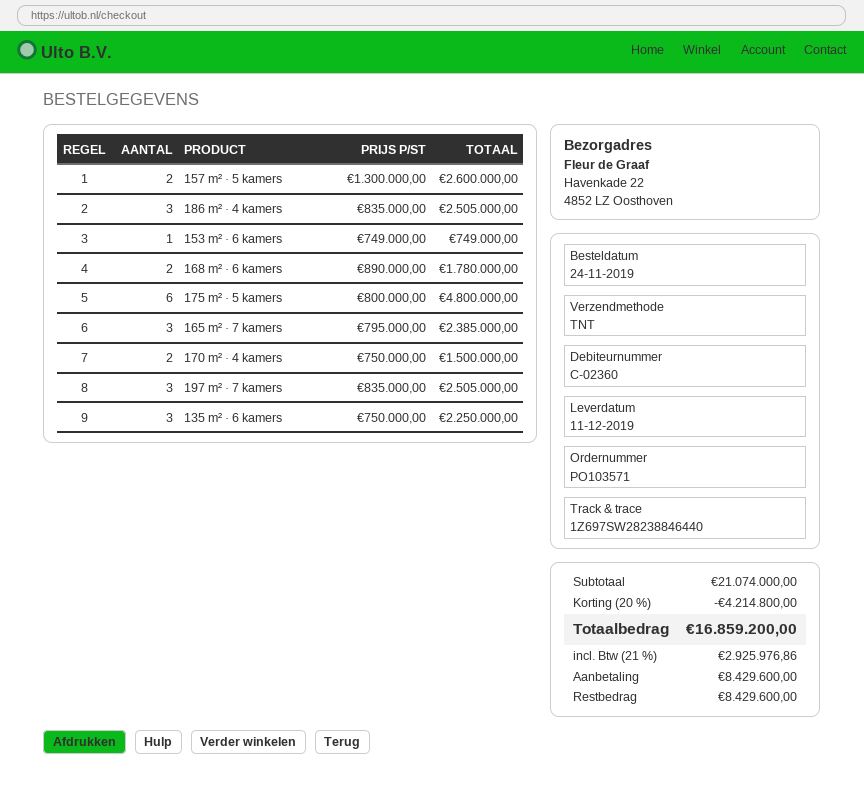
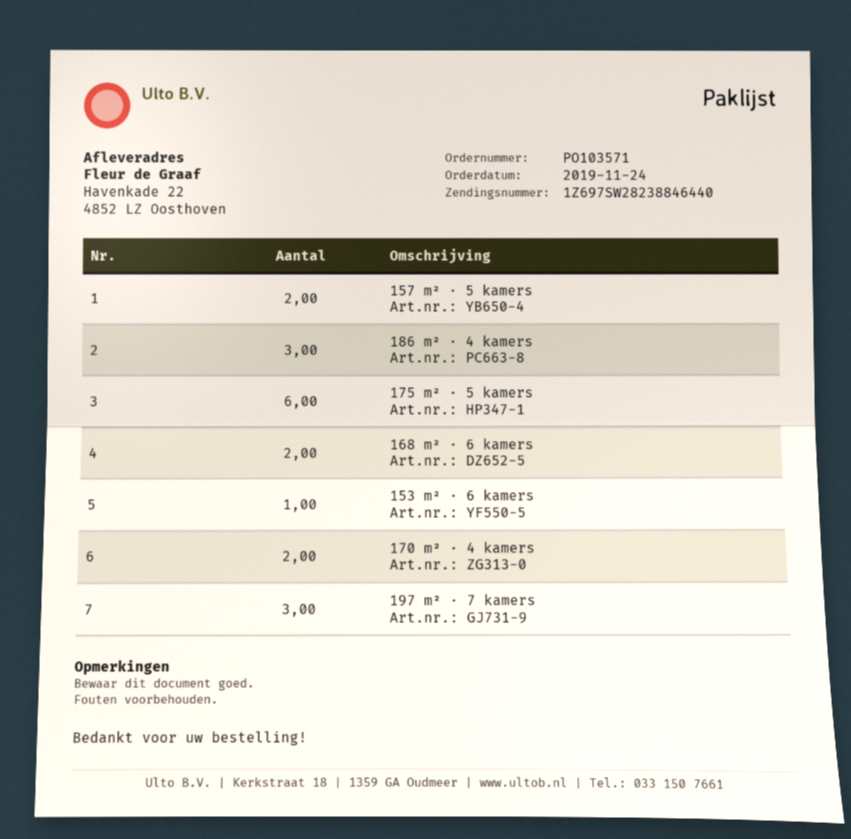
165 m² · 7 kamers: 3 -> none
135 m² · 6 kamers: 3 -> none

